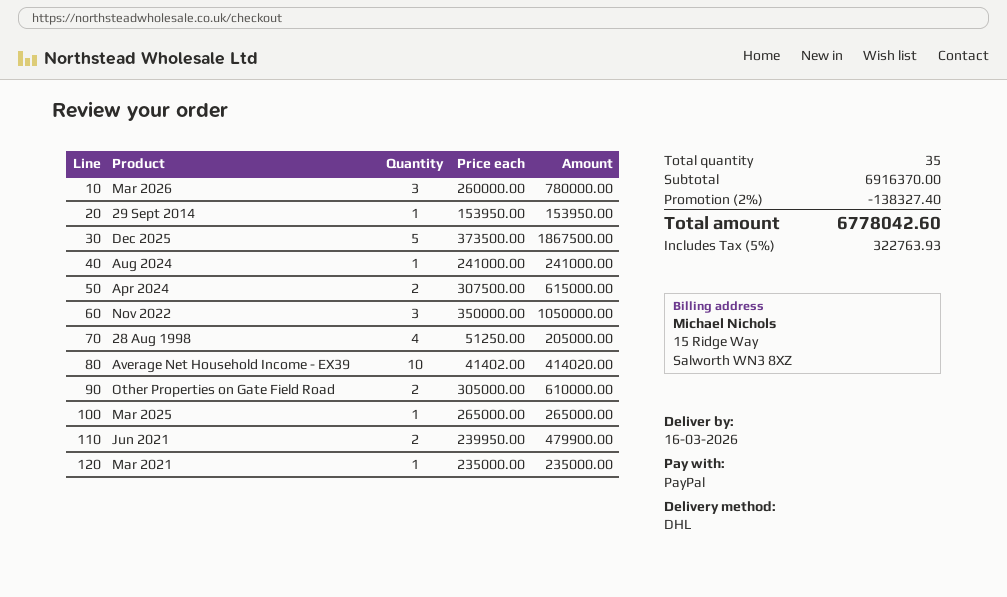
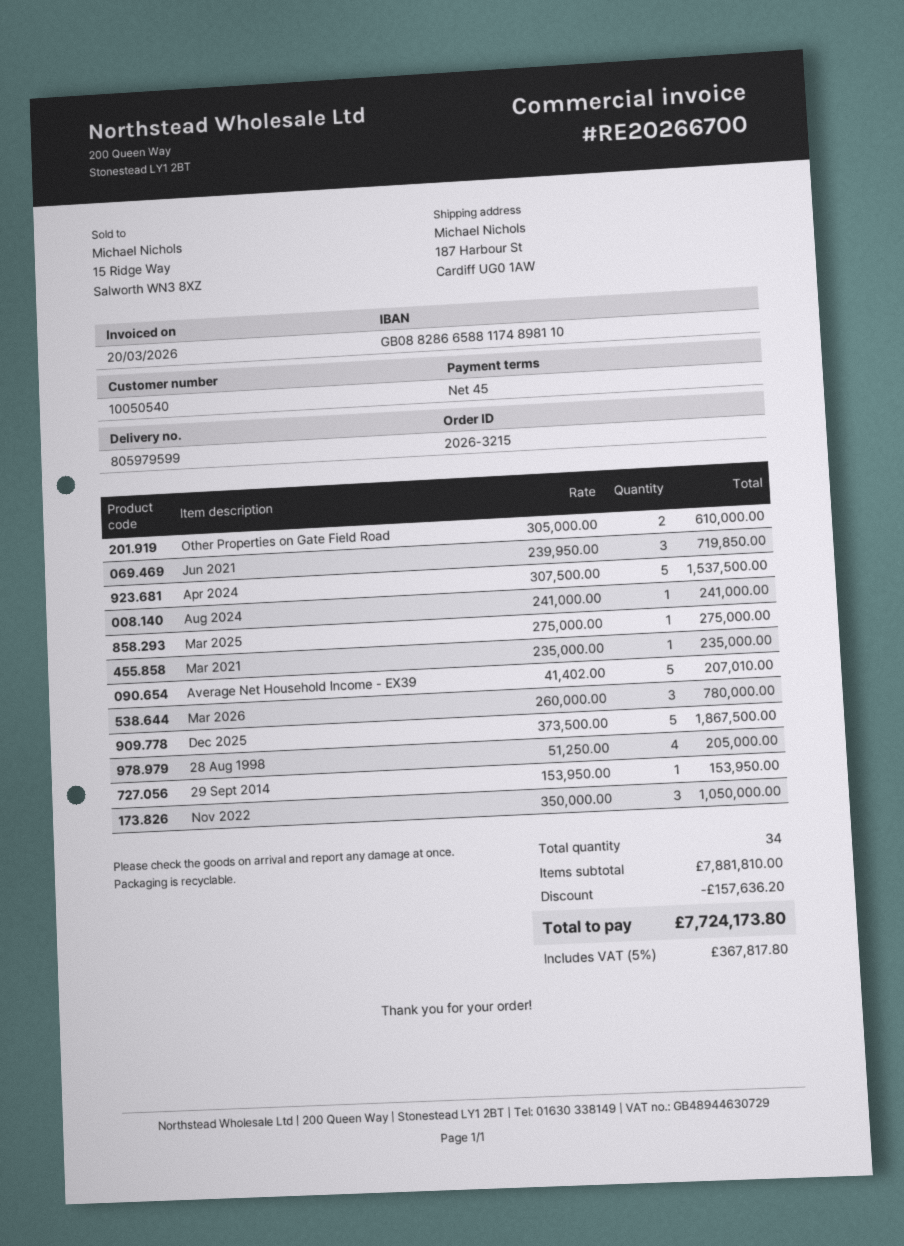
Apr 2024: 2 x 307500.00 = 615000.00 -> 5 x 307500.00 = 1537500.00
Average Net Household Income - EX39: 10 x 41402.00 = 414020.00 -> 5 x 41402.00 = 207010.00
Mar 2025: 1 x 265000.00 = 265000.00 -> 1 x 275000.00 = 275000.00
Jun 2021: 2 x 239950.00 = 479900.00 -> 3 x 239950.00 = 719850.00
total quantity: 35 -> 34
subtotal: 6916370.00 -> 7881810.00
discount: 138327.40 -> 157636.20
tax: 5% = 322763.93 -> 5% = 367817.80
total: 6778042.60 -> 7724173.80

